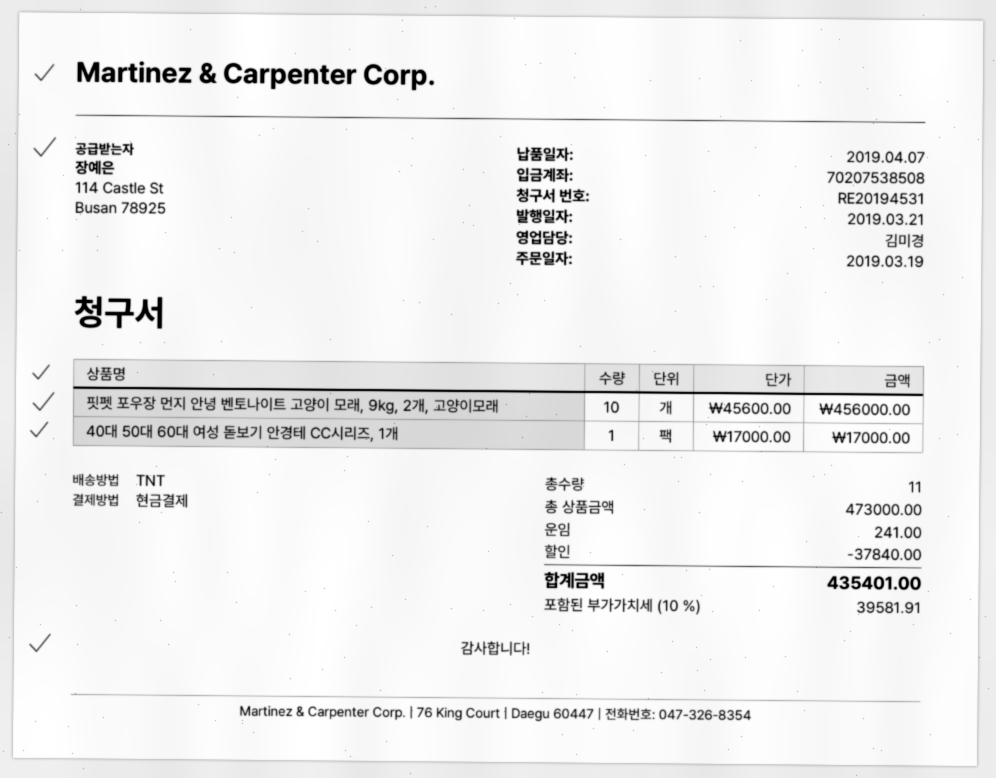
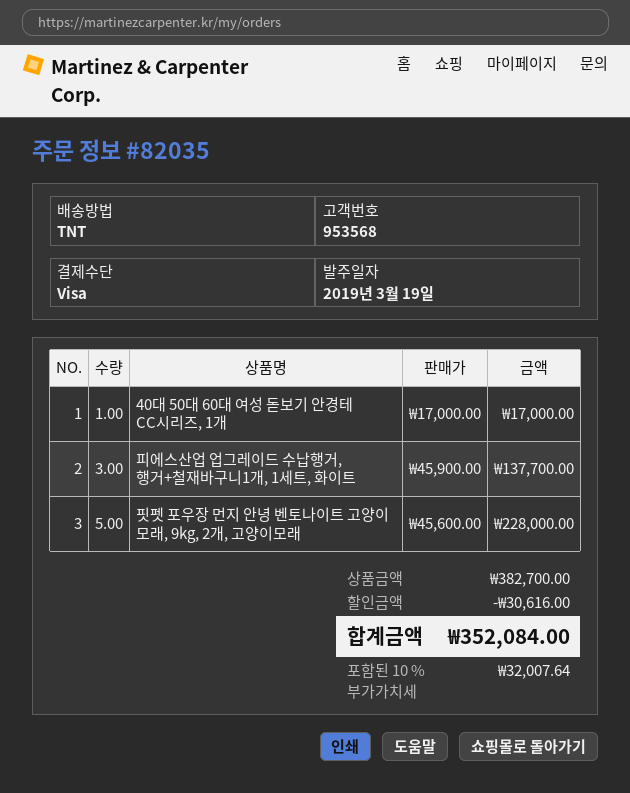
payment method: cash -> Visa
핏펫 포우장 먼지 안녕 벤토나이트 고양이 모래, 9kg, 2개, 고양이모래: 10 x 45600.00 = 456000.00 -> 5 x 45600.00 = 228000.00
피에스산업 업그레이드 수납행거, 행거+철재바구니1개, 1세트, 화이트: none -> 3 x 45900.00 = 137700.00
subtotal: 473000.00 -> 382700.00
discount: 37840.00 -> 30616.00
shipping: 241.00 -> none
tax: 10% = 39581.91 -> 10% = 32007.64
total: 435401.00 -> 352084.00

